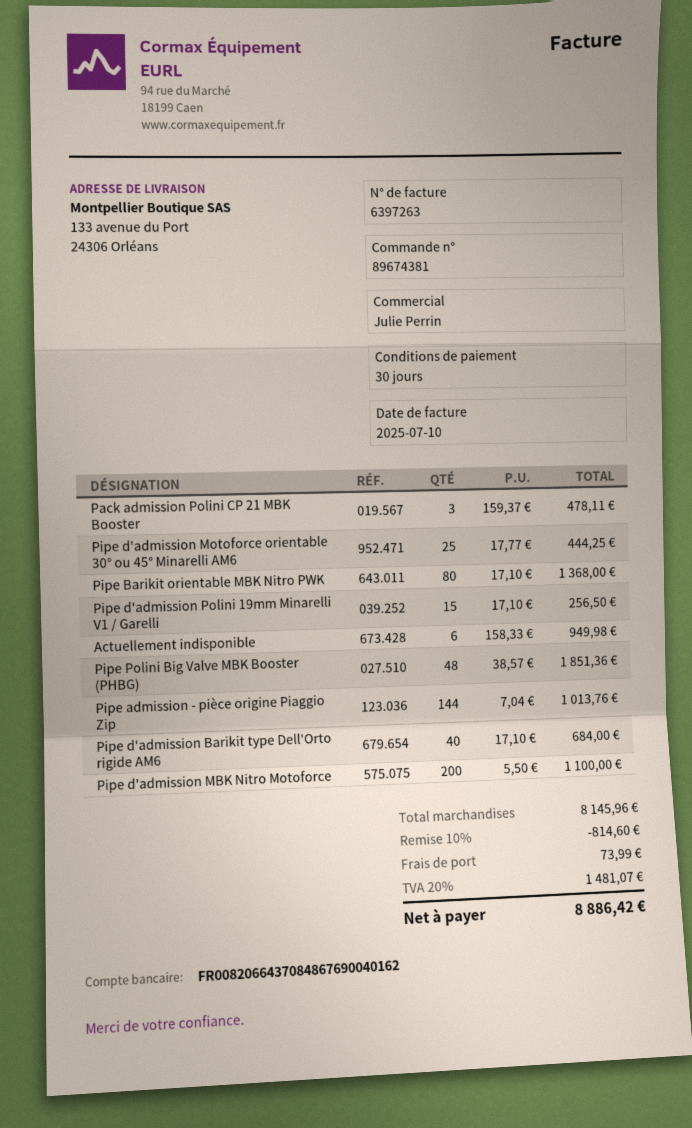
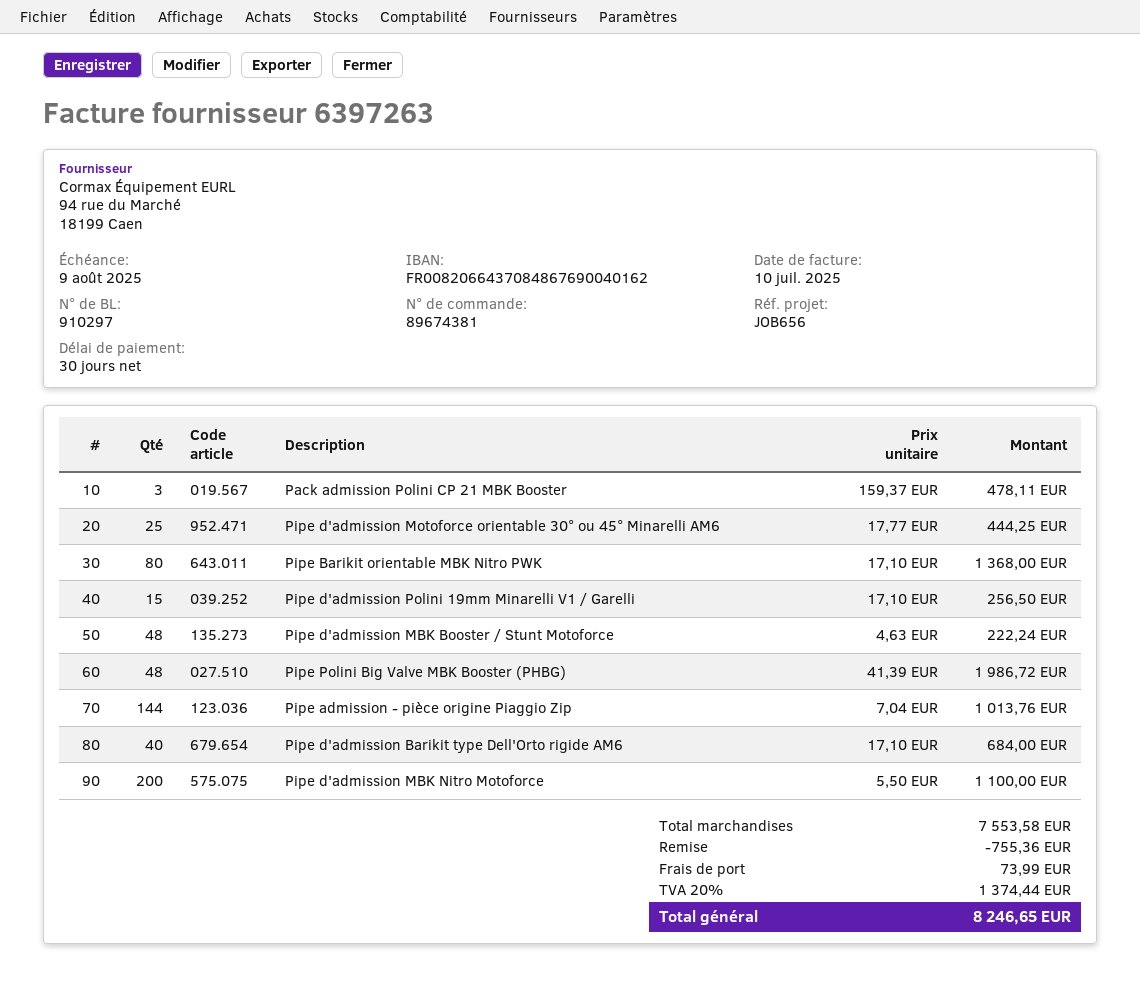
Actuellement indisponible: 6 x 158.33 = 949.98 -> none
Pipe Polini Big Valve MBK Booster (PHBG): 48 x 38.57 = 1851.36 -> 48 x 41.39 = 1986.72
Pipe d'admission MBK Booster / Stunt Motoforce: none -> 48 x 4.63 = 222.24
subtotal: 8145.96 -> 7553.58
discount: 814.60 -> 755.36
tax: 20% = 1481.07 -> 20% = 1374.44
total: 8886.42 -> 8246.65

